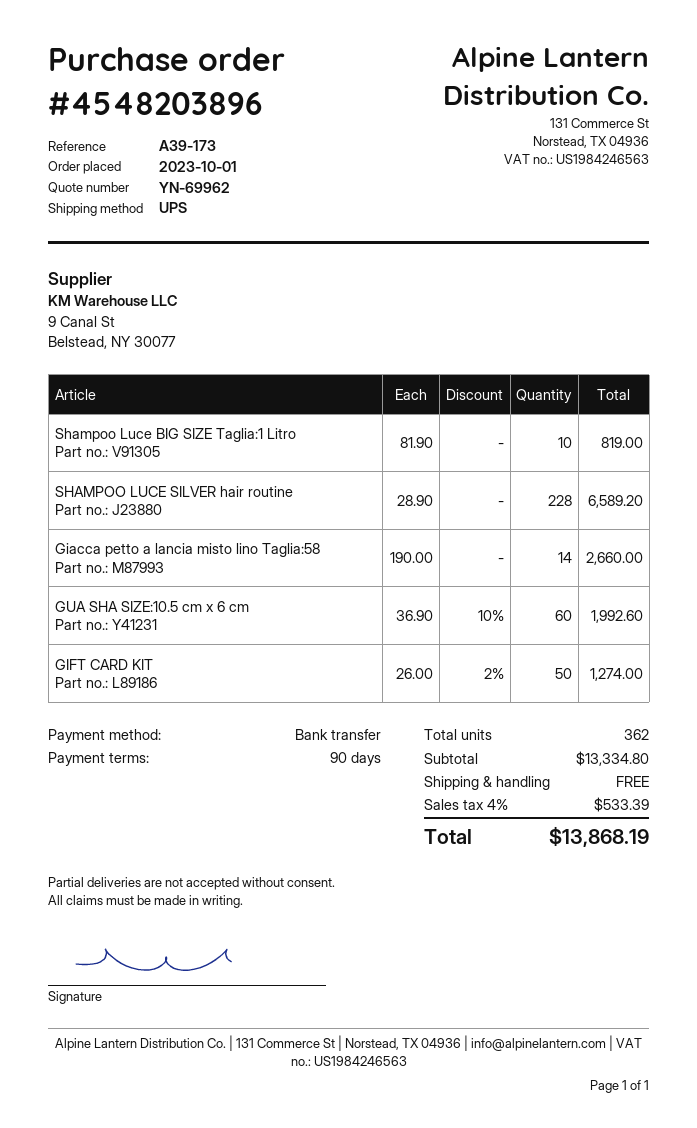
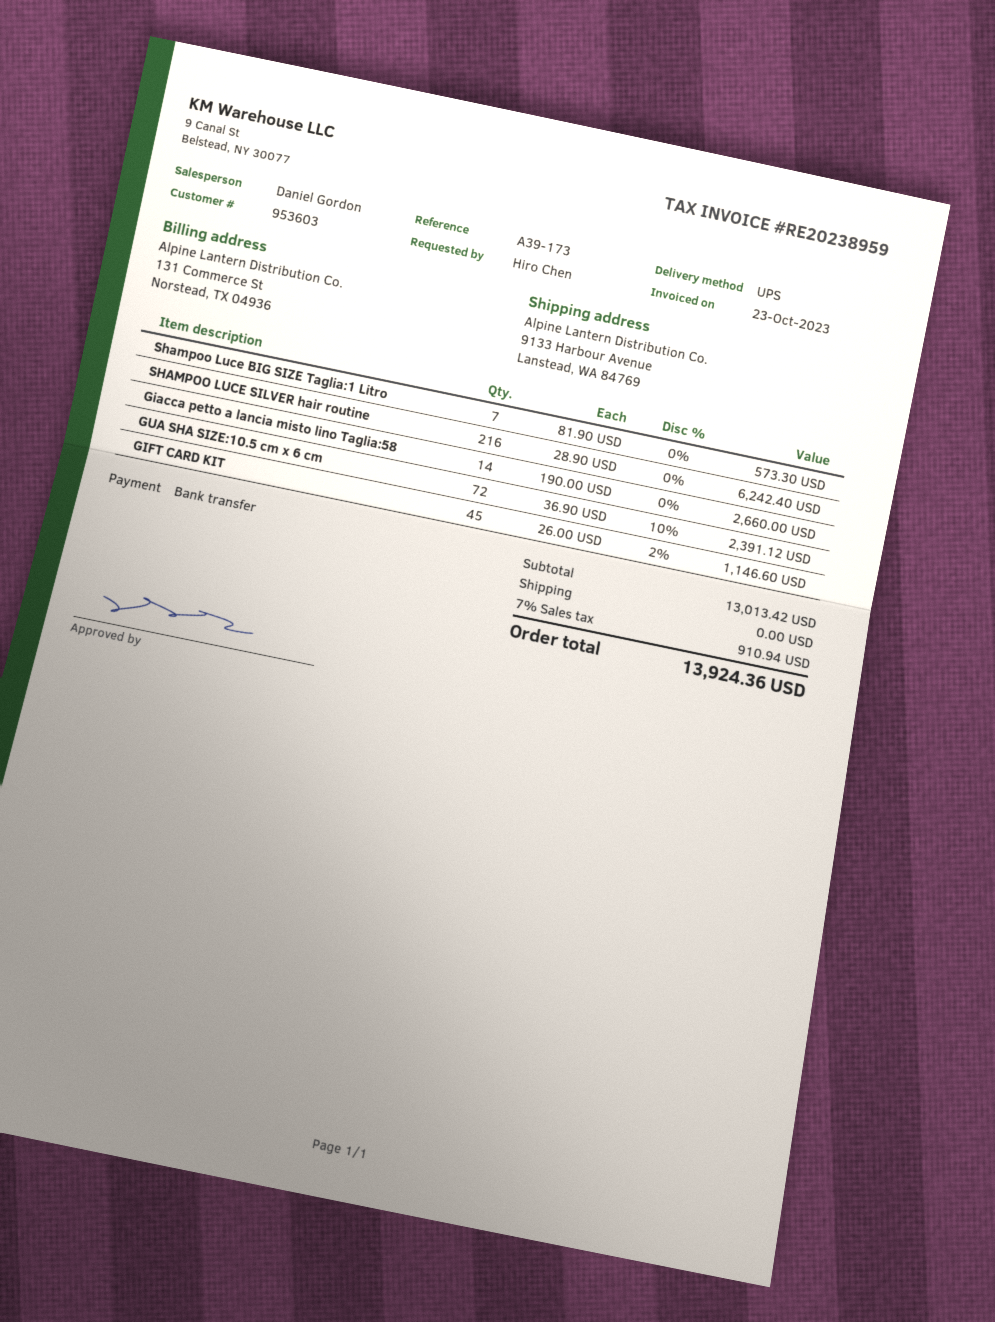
Shampoo Luce BIG SIZE Taglia:1 Litro: 10 x 81.90 = 819.00 -> 7 x 81.90 = 573.30
SHAMPOO LUCE SILVER hair routine: 228 x 28.90 = 6589.20 -> 216 x 28.90 = 6242.40
GUA SHA SIZE:10.5 cm x 6 cm: 60 x 36.90 - 10% = 1992.60 -> 72 x 36.90 - 10% = 2391.12
GIFT CARD KIT: 50 x 26.00 - 2% = 1274.00 -> 45 x 26.00 - 2% = 1146.60
subtotal: 13334.80 -> 13013.42
tax: 4% = 533.39 -> 7% = 910.94
total: 13868.19 -> 13924.36

